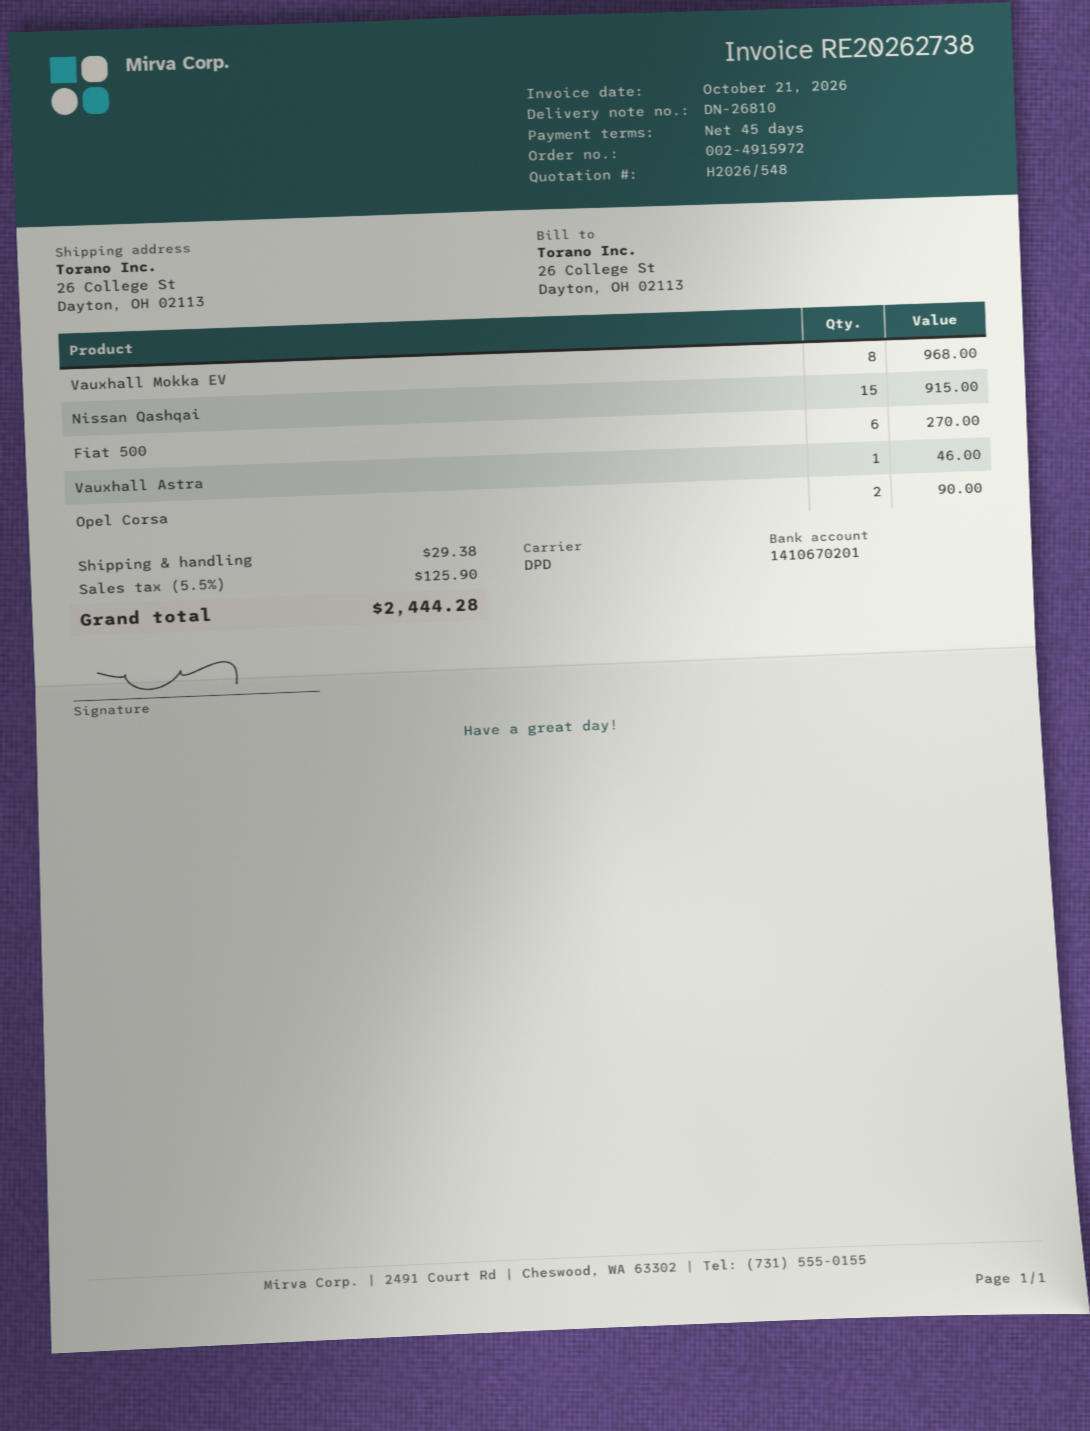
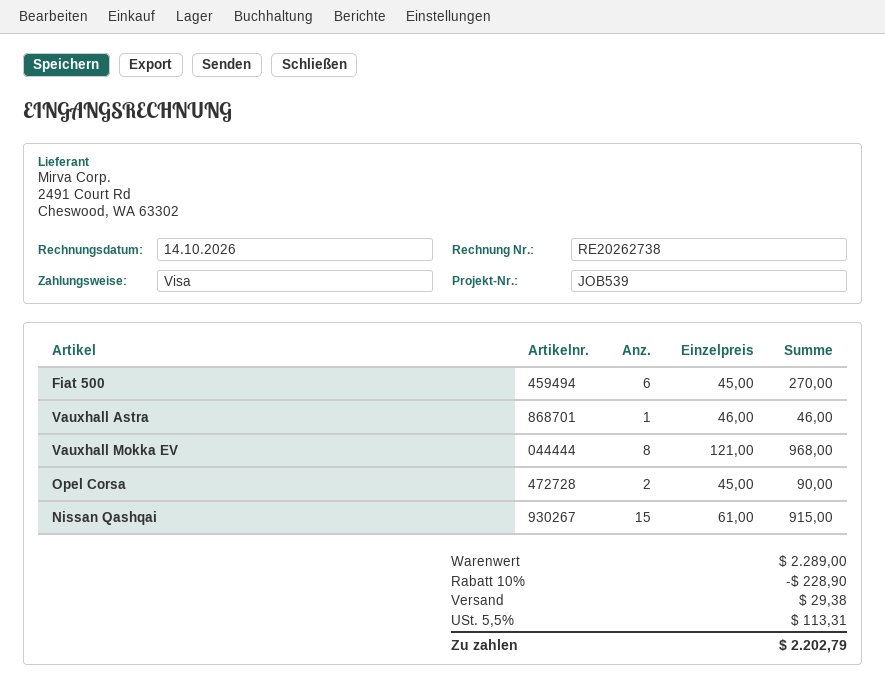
invoice date: 2026-10-21 -> 2026-10-14
discount: none -> 10% = 228.90
tax: 5.5% = 125.90 -> 5.5% = 113.31
total: 2444.28 -> 2202.79

